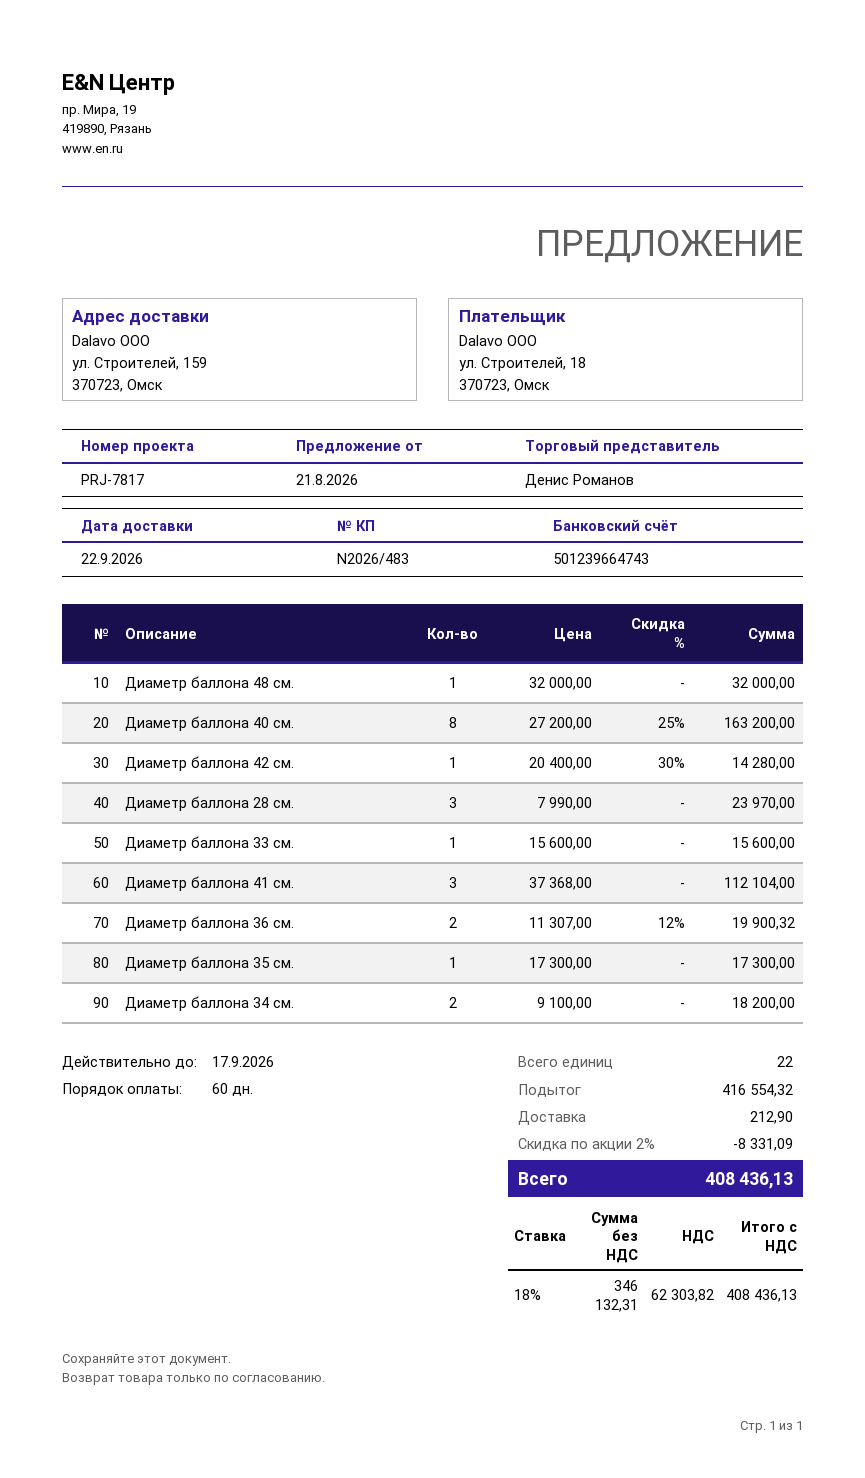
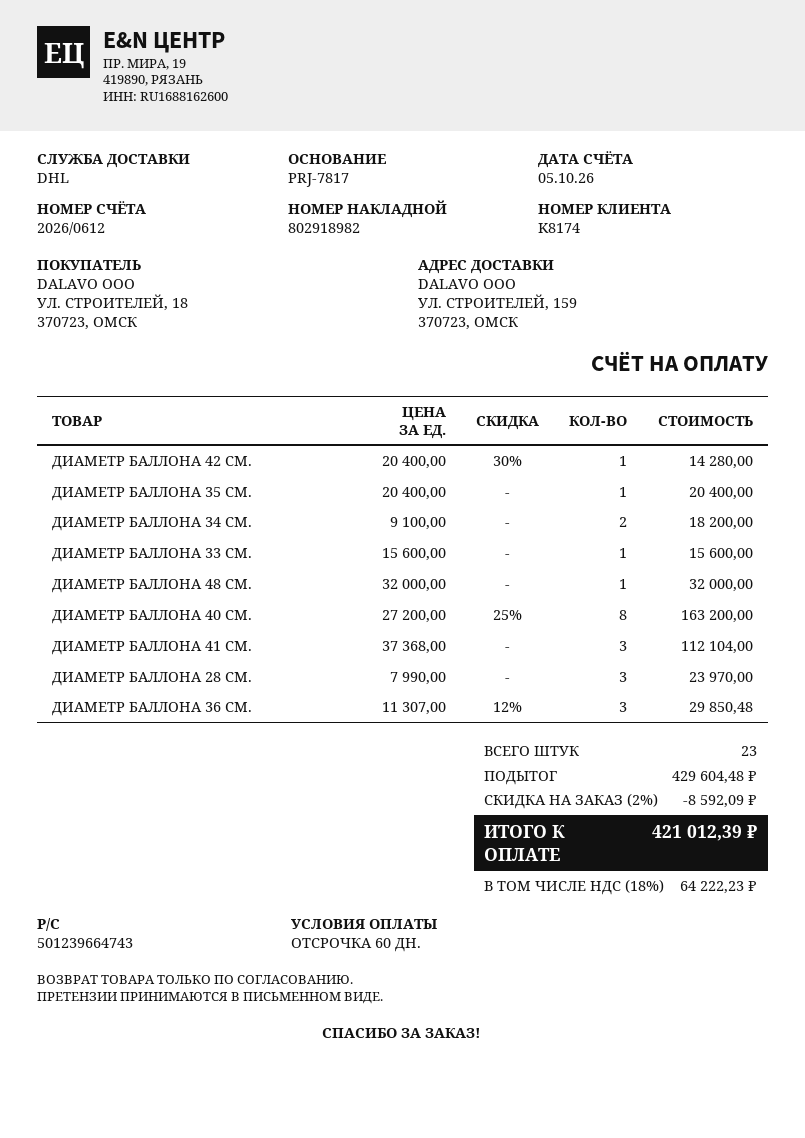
Диаметр баллона 36 см.: 2 x 11307.00 - 12% = 19900.32 -> 3 x 11307.00 - 12% = 29850.48
Диаметр баллона 35 см.: 1 x 17300.00 = 17300.00 -> 1 x 20400.00 = 20400.00
total quantity: 22 -> 23
subtotal: 416554.32 -> 429604.48
discount: 2% = 8331.09 -> 2% = 8592.09
shipping: 212.90 -> none
tax: 18% = 62303.82 -> 18% = 64222.23
total: 408436.13 -> 421012.39

